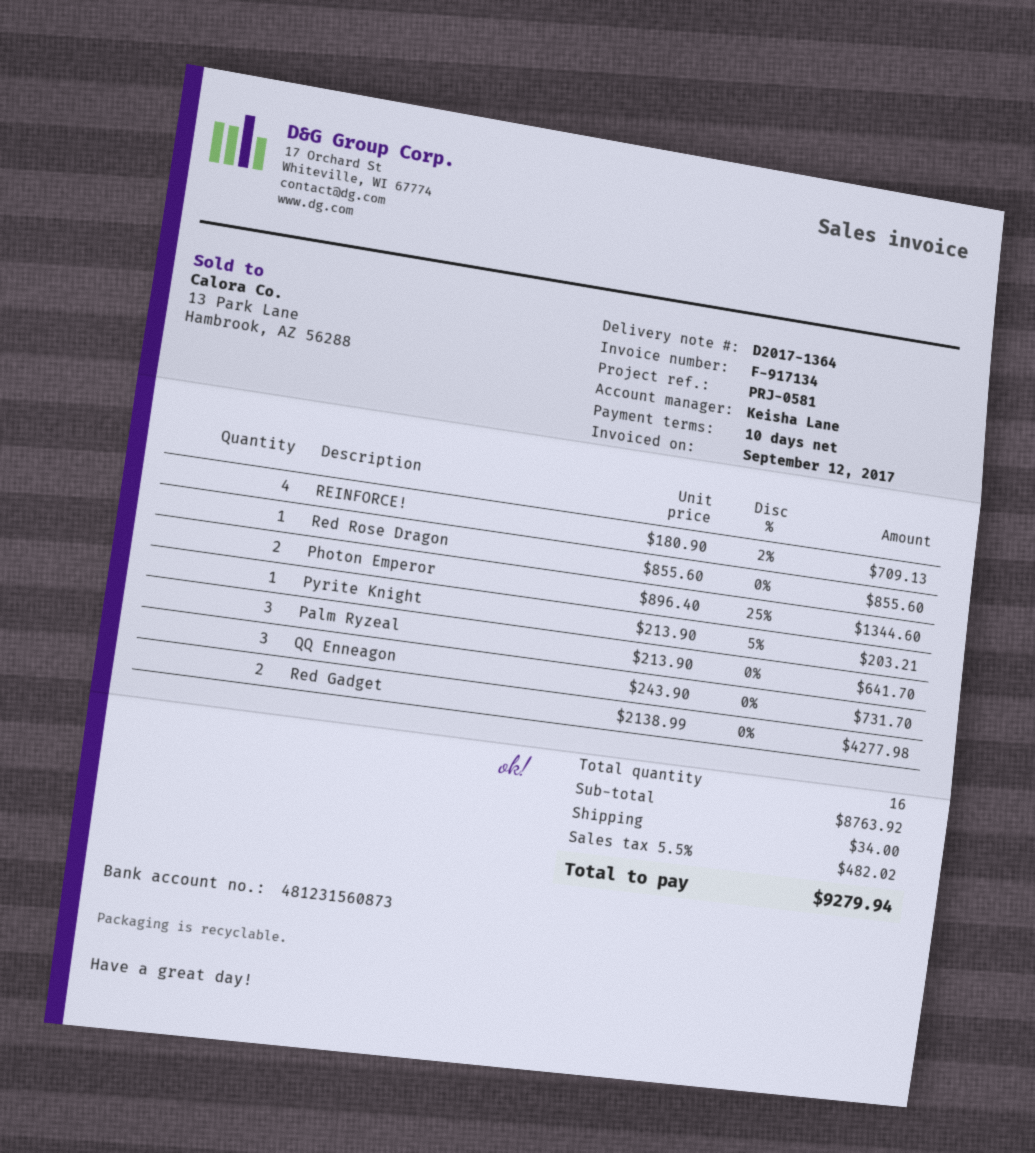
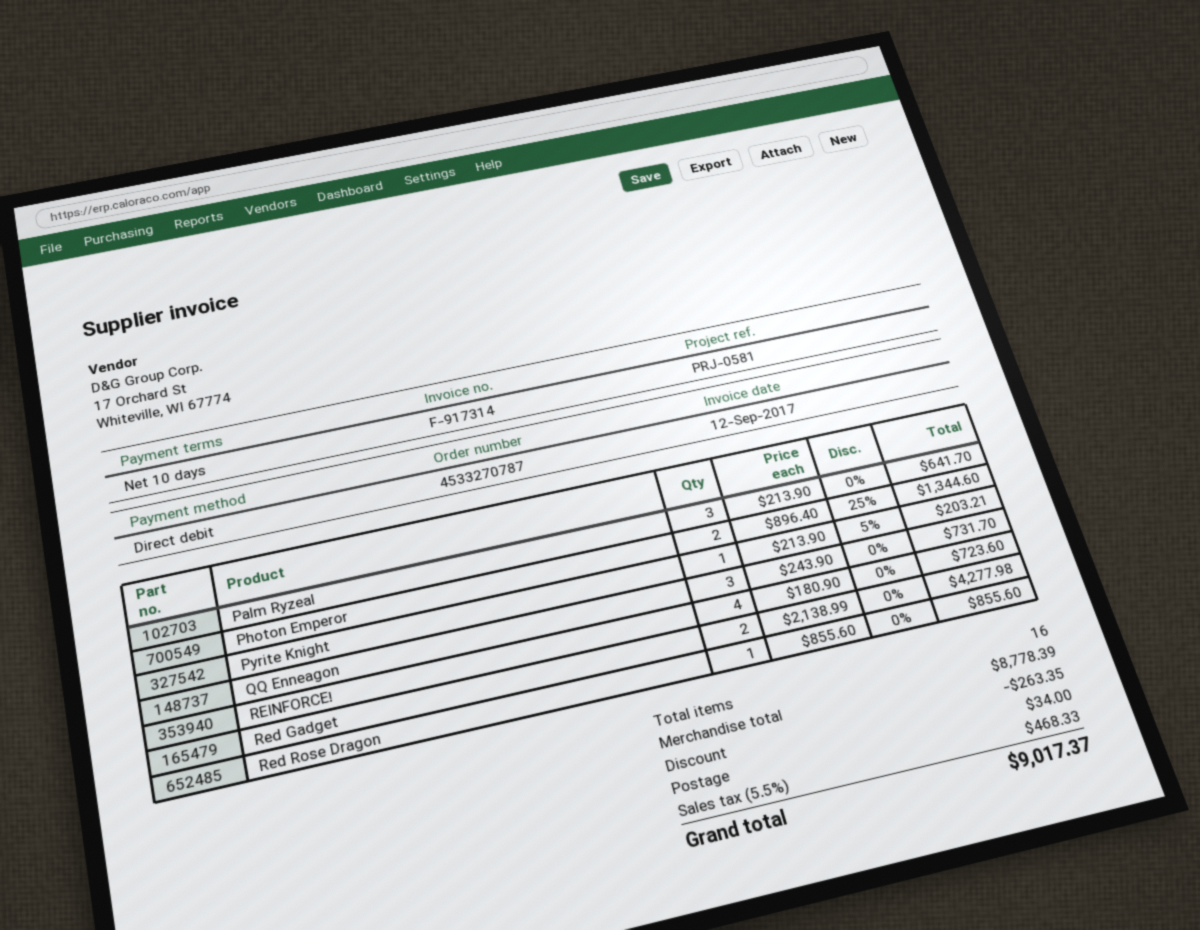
invoice number: F-917134 -> F-917314
REINFORCE!: 4 x 180.90 - 2% = 709.13 -> 4 x 180.90 = 723.60
subtotal: 8763.92 -> 8778.39
discount: none -> 263.35
tax: 5.5% = 482.02 -> 5.5% = 468.33
total: 9279.94 -> 9017.37

